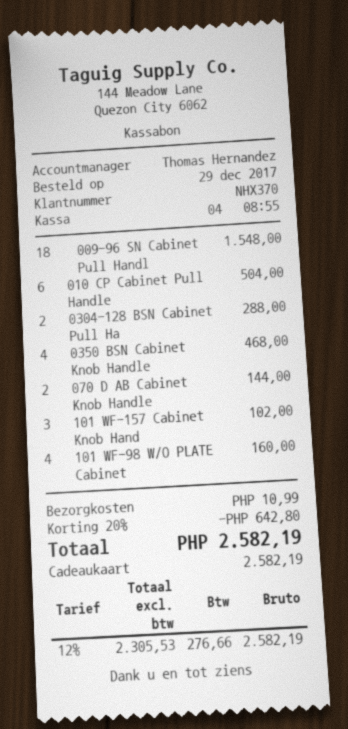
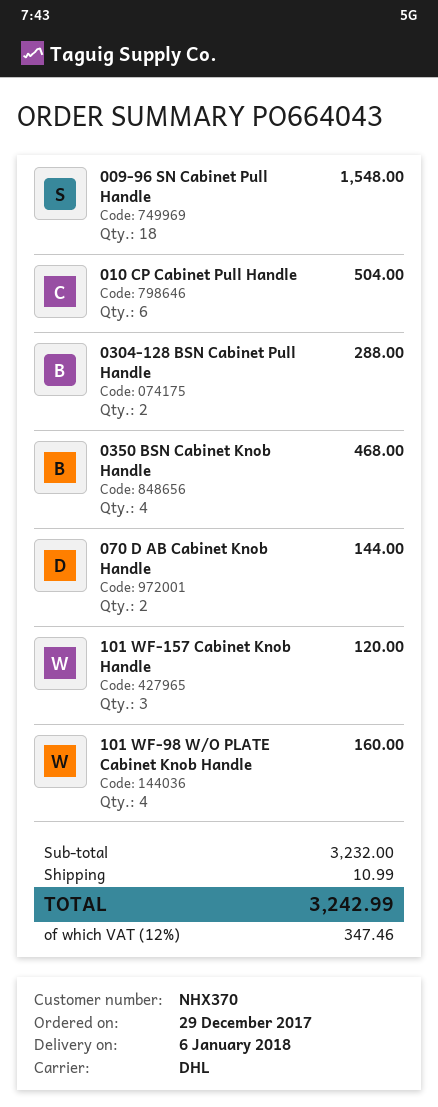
101 WF-157 Cabinet Knob Hand: 3 for 102.00 -> 3 for 120.00
discount: 20% = 642.80 -> none
tax: 12% = 276.66 -> 12% = 347.46
total: 2582.19 -> 3242.99

